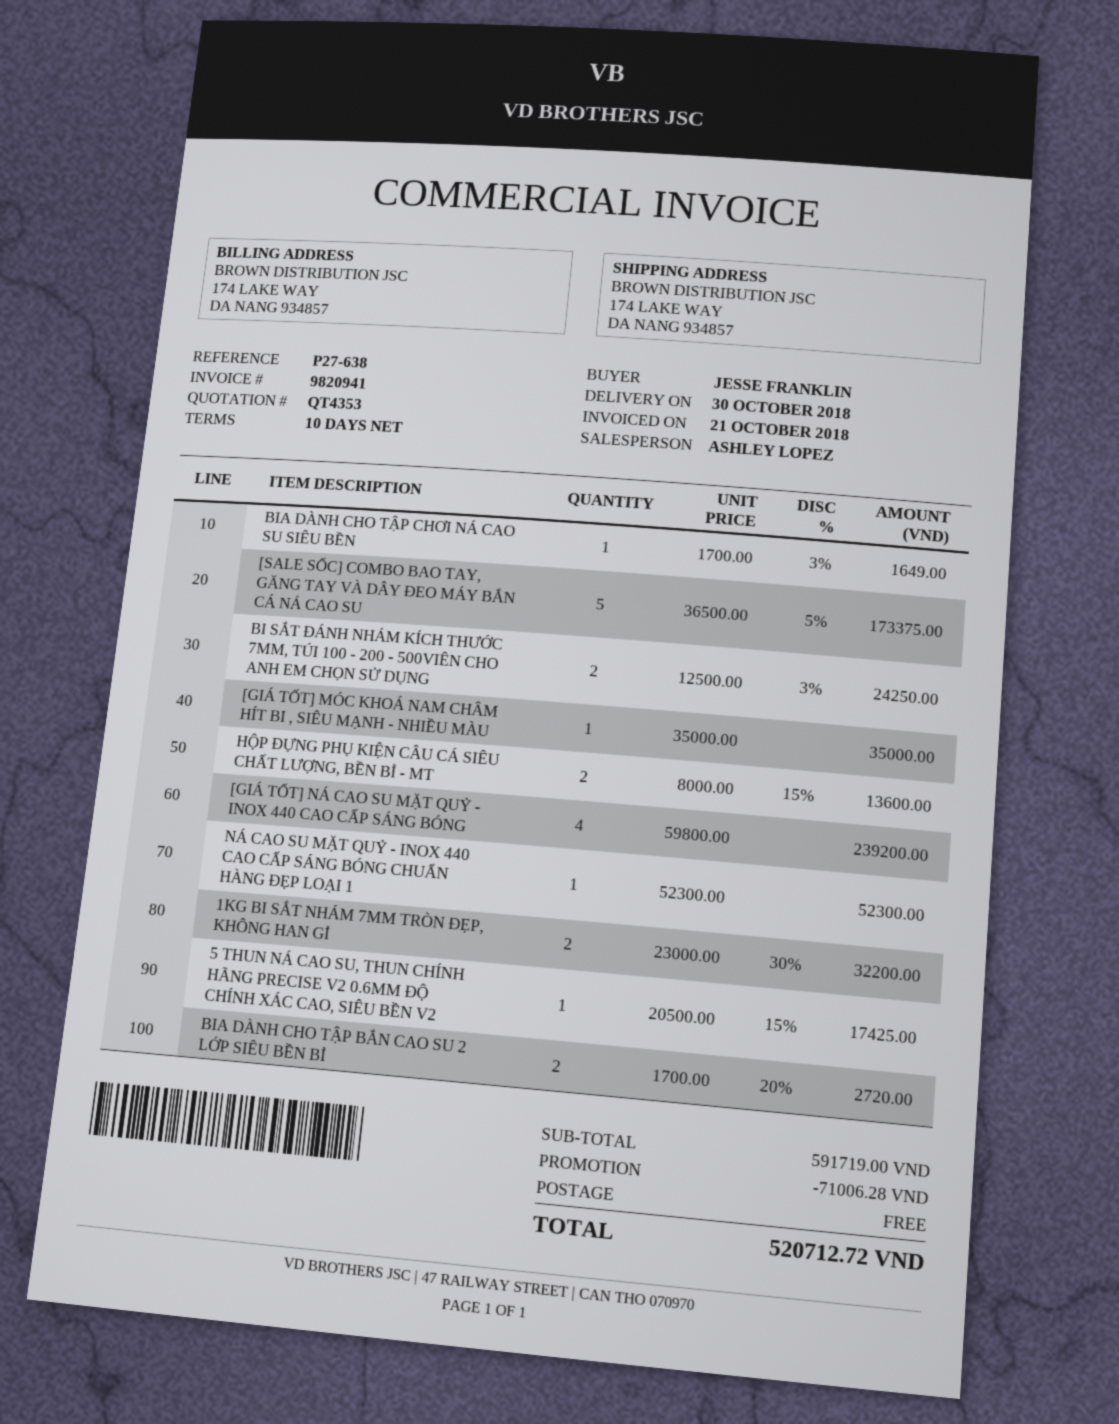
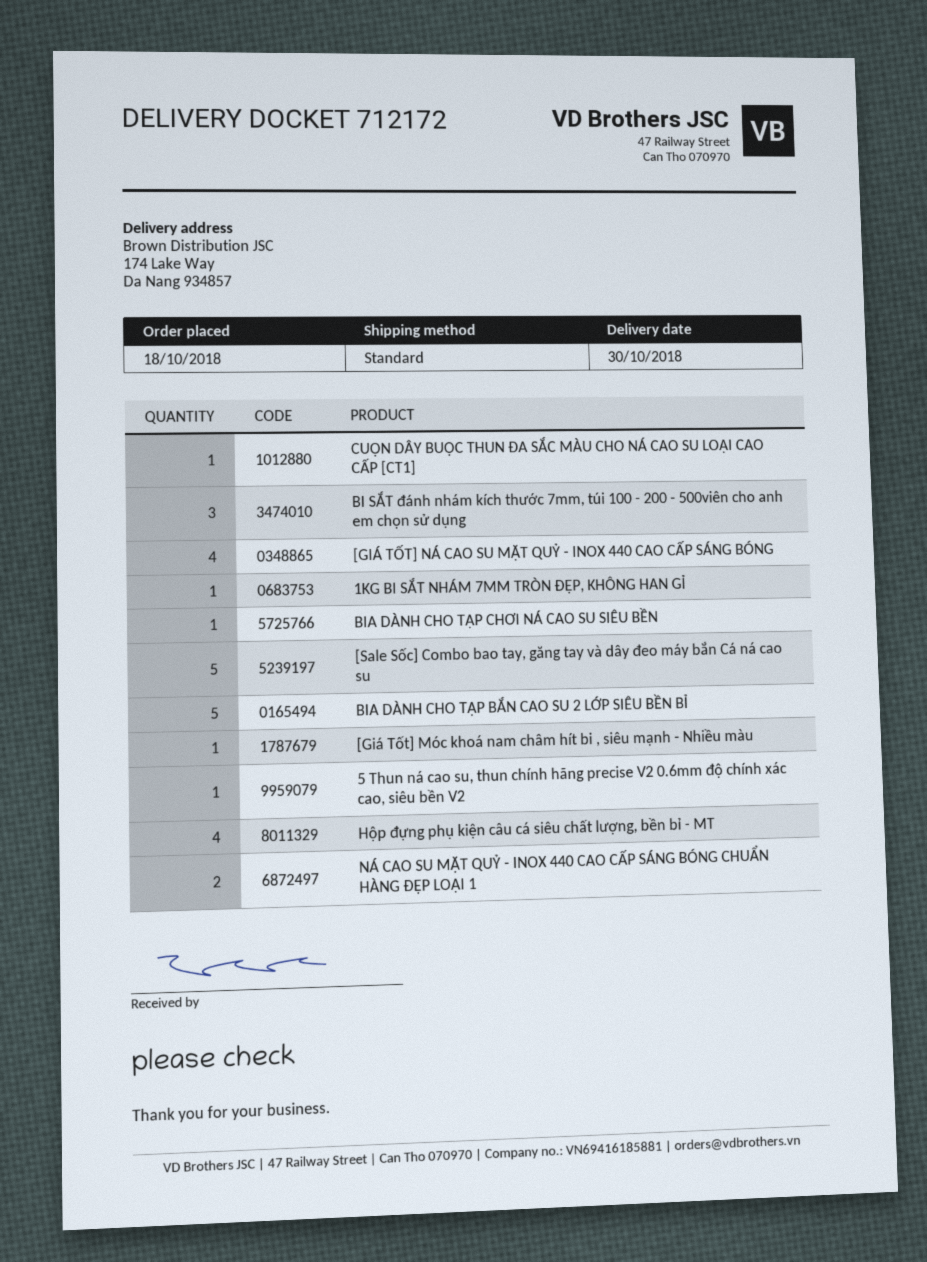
BI SẮT ĐÁNH NHÁM KÍCH THƯỚC 7MM, TÚI 100 - 200 - 500VIÊN CHO ANH EM CHỌN SỬ DỤNG: 2 -> 3
HỘP ĐỰNG PHỤ KIỆN CÂU CÁ SIÊU CHẤT LƯỢNG, BỀN BỈ - MT: 2 -> 4
NÁ CAO SU MẶT QUỶ - INOX 440 CAO CẤP SÁNG BÓNG CHUẨN HÀNG ĐẸP LOẠI 1: 1 -> 2
1KG BI SẮT NHÁM 7MM TRÒN ĐẸP, KHÔNG HAN GỈ: 2 -> 1
BIA DÀNH CHO TẬP BẮN CAO SU 2 LỚP SIÊU BỀN BỈ: 2 -> 5
CUỘN DÂY BUỘC THUN ĐA SẮC MÀU CHO NÁ CAO SU LOẠI CAO CẤP [CT1]: none -> 1

